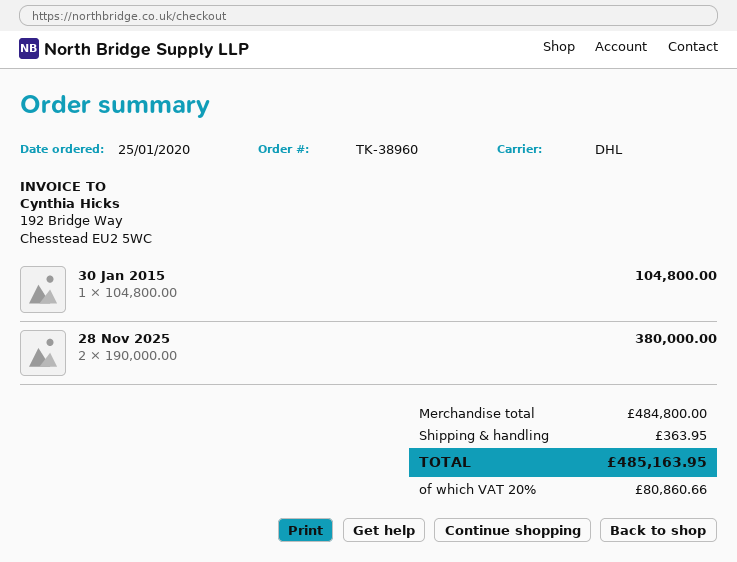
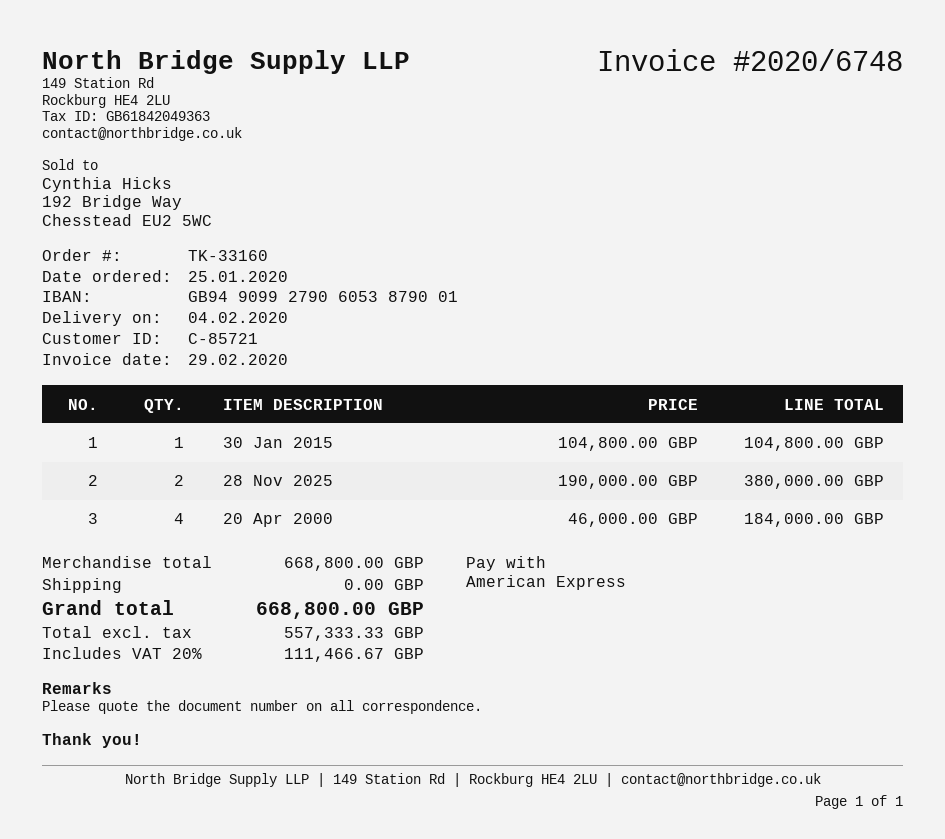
order number: TK-38960 -> TK-33160
20 Apr 2000: none -> 4 x 46000.00 = 184000.00
subtotal: 484800.00 -> 668800.00
shipping: 363.95 -> 0.00
tax: 20% = 80860.66 -> 20% = 111466.67
total: 485163.95 -> 668800.00

